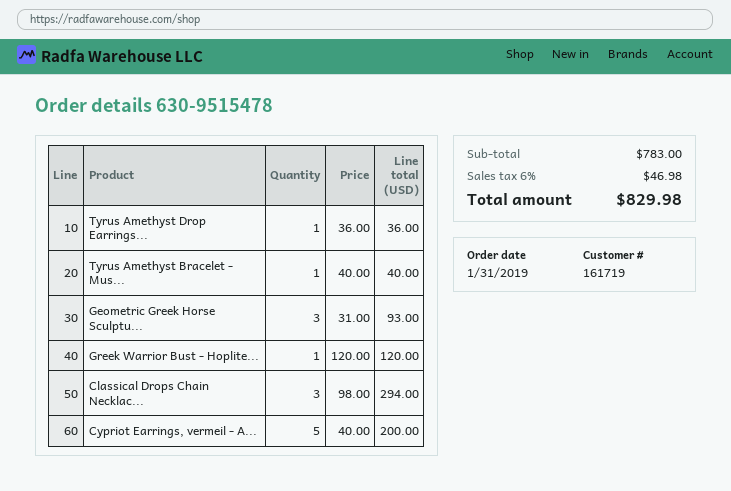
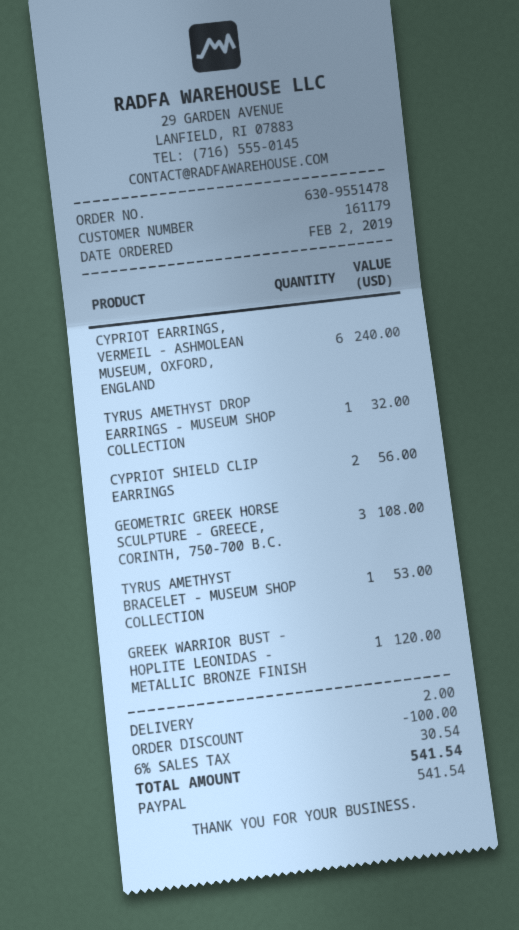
order number: 630-9515478 -> 630-9551478
order date: 2019-01-31 -> 2019-02-02
customer number: 161719 -> 161179
Tyrus Amethyst Drop Earrings...: 1 for 36.00 -> 1 for 32.00
Tyrus Amethyst Bracelet - Mus...: 1 for 40.00 -> 1 for 53.00
Geometric Greek Horse Sculptu...: 3 for 93.00 -> 3 for 108.00
Classical Drops Chain Necklac...: 3 for 294.00 -> none
Cypriot Earrings, vermeil - A...: 5 for 200.00 -> 6 for 240.00
CYPRIOT SHIELD CLIP EARRINGS: none -> 2 for 56.00
discount: none -> 100.00
shipping: none -> 2.00
tax: 6% = 46.98 -> 6% = 30.54
total: 829.98 -> 541.54

